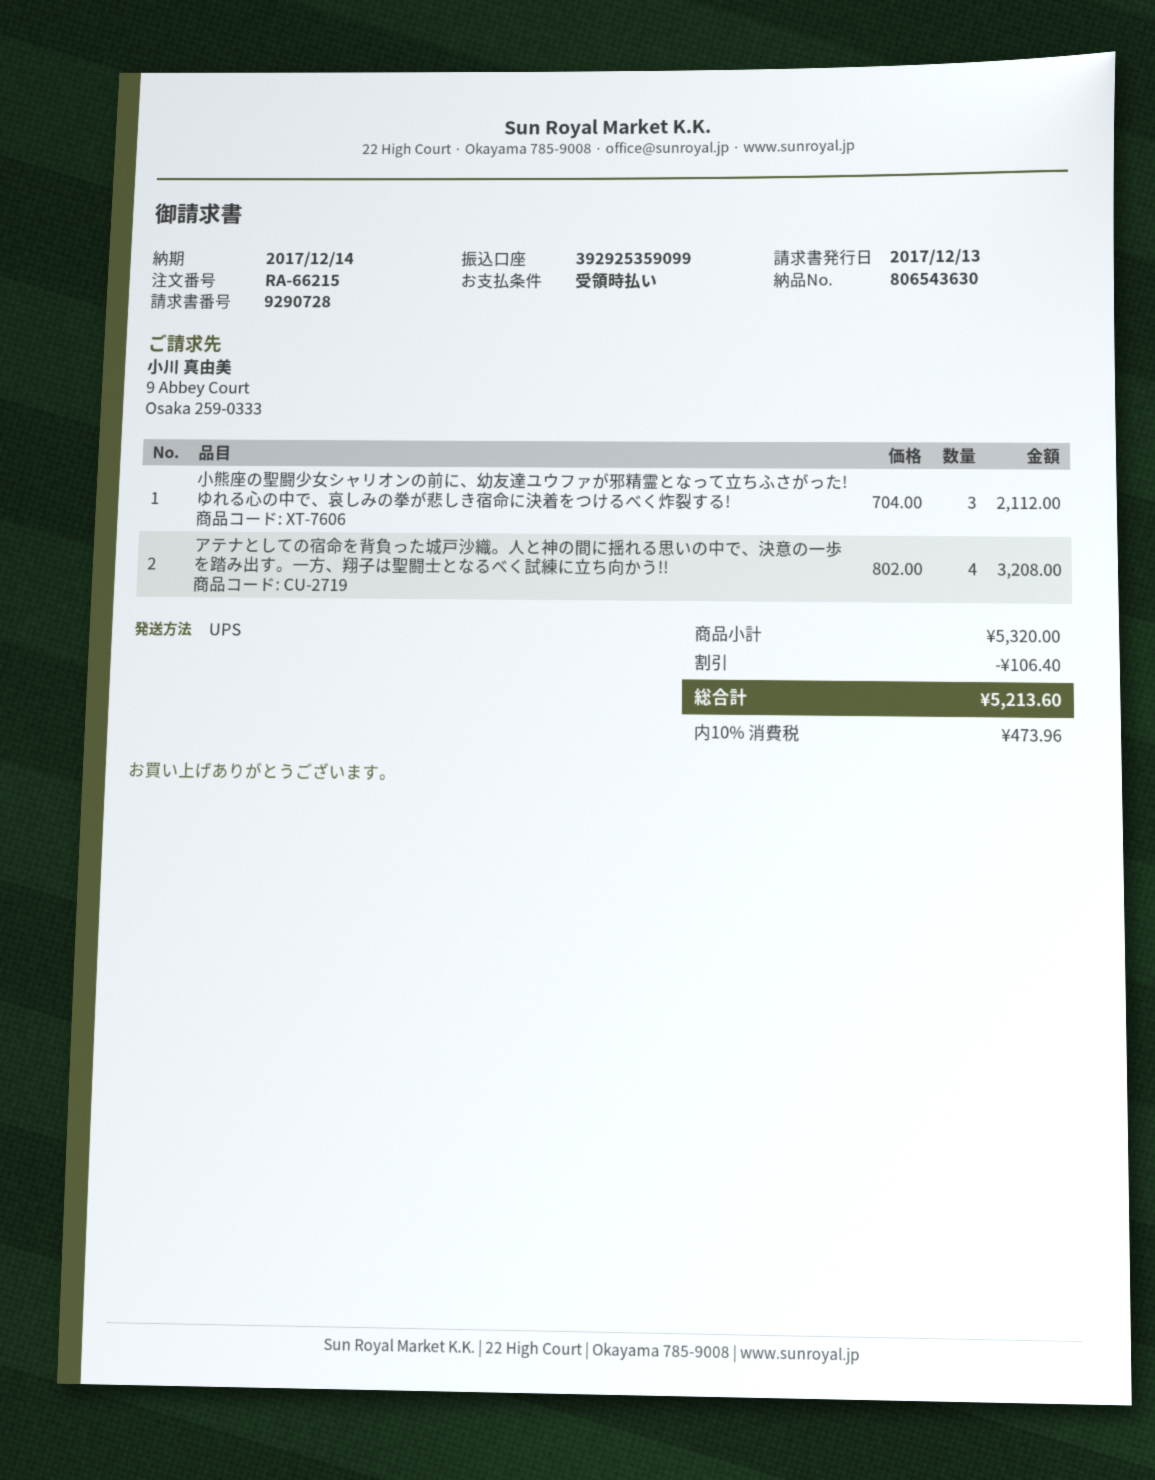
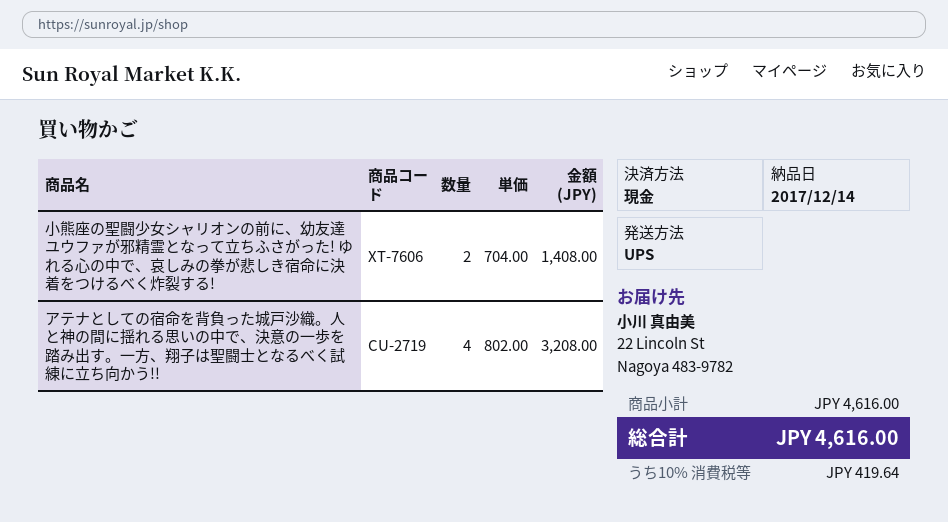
小熊座の聖闘少女シャリオンの前に、幼友達ユウファが邪精霊となって立ちふさがった! ゆれる心の中で、哀しみの拳が悲しき宿命に決着をつけるべく炸裂する!: 3 x 704.00 = 2112.00 -> 2 x 704.00 = 1408.00
subtotal: 5320.00 -> 4616.00
discount: 106.40 -> none
tax: 10% = 473.96 -> 10% = 419.64
total: 5213.60 -> 4616.00

